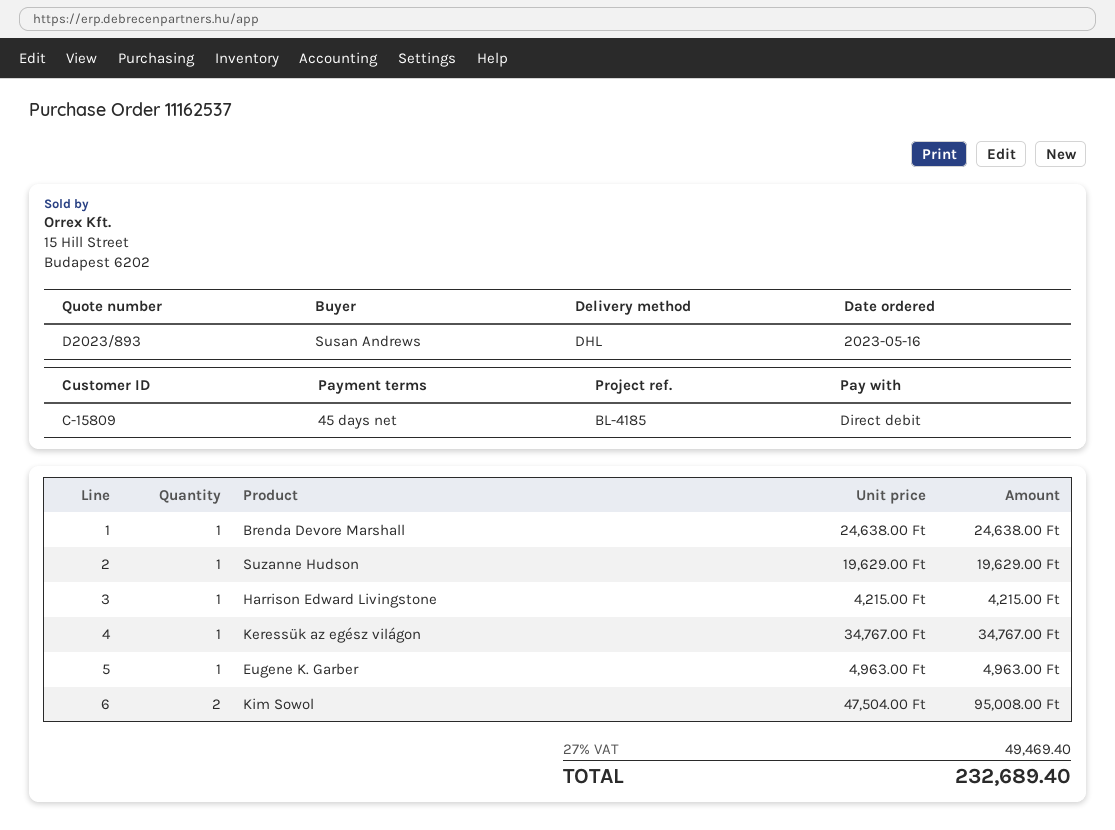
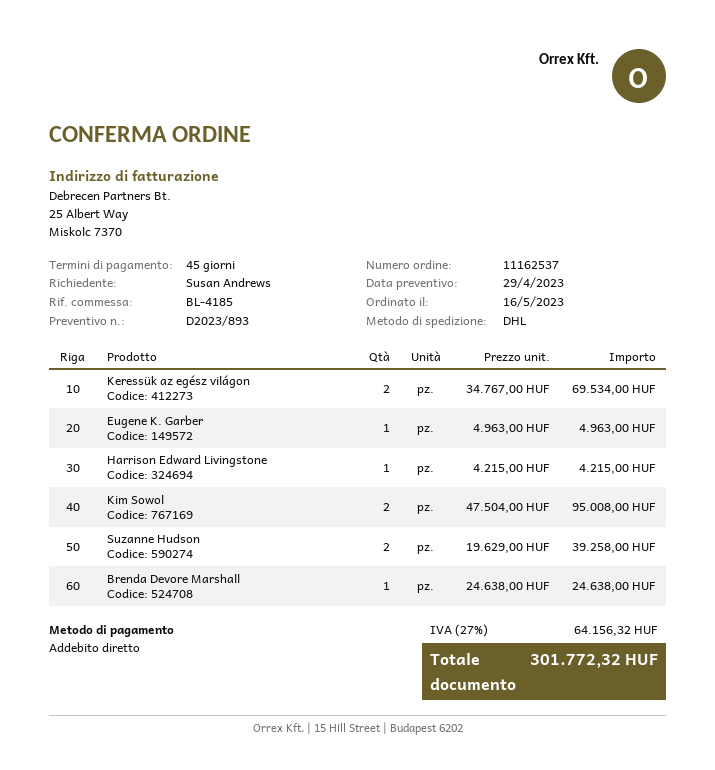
Suzanne Hudson: 1 x 19629.00 = 19629.00 -> 2 x 19629.00 = 39258.00
Keressük az egész világon: 1 x 34767.00 = 34767.00 -> 2 x 34767.00 = 69534.00
tax: 27% = 49469.40 -> 27% = 64156.32
total: 232689.40 -> 301772.32

